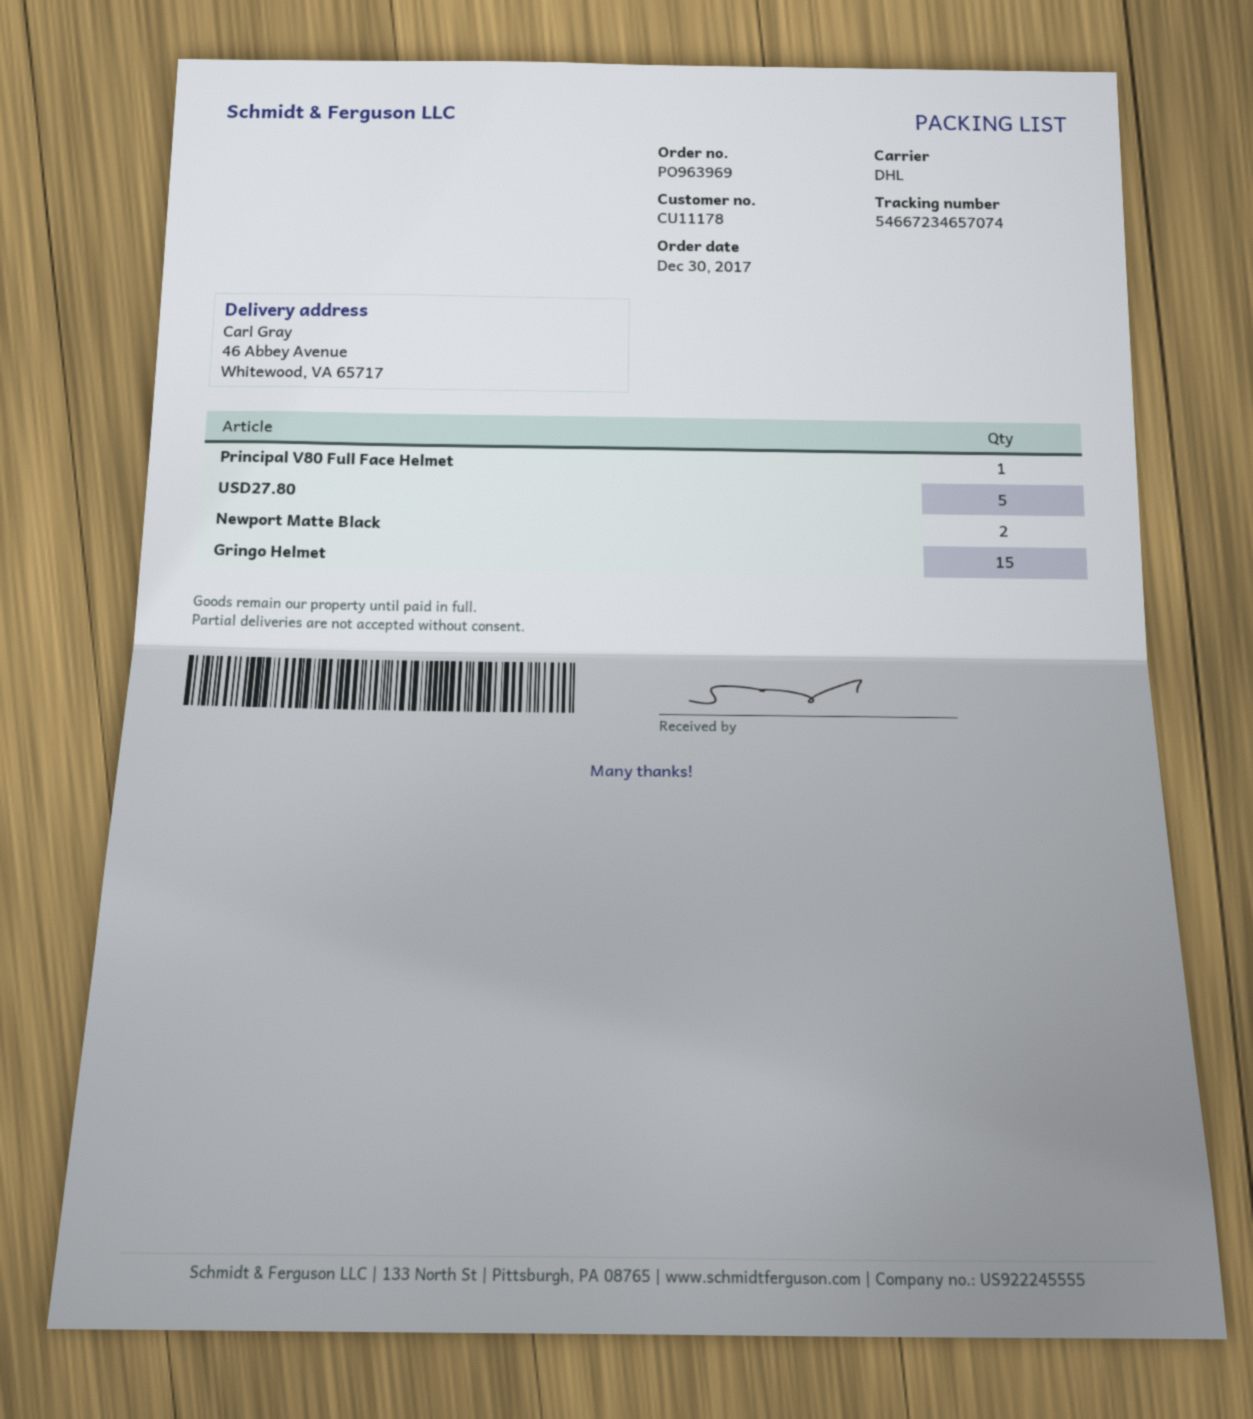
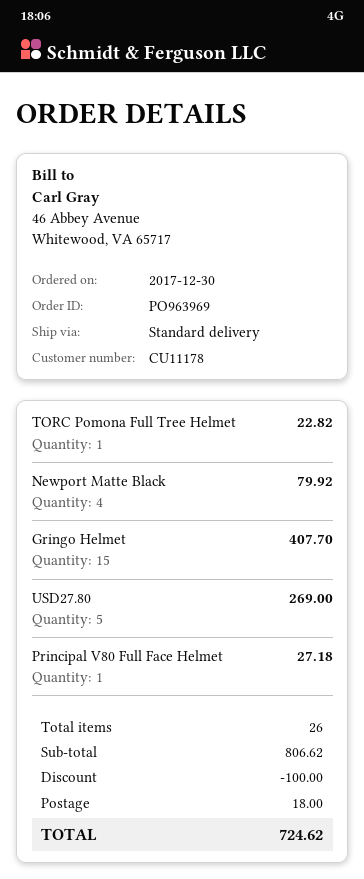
shipping method: DHL -> standard
Newport Matte Black: 2 -> 4
TORC Pomona Full Tree Helmet: none -> 1

